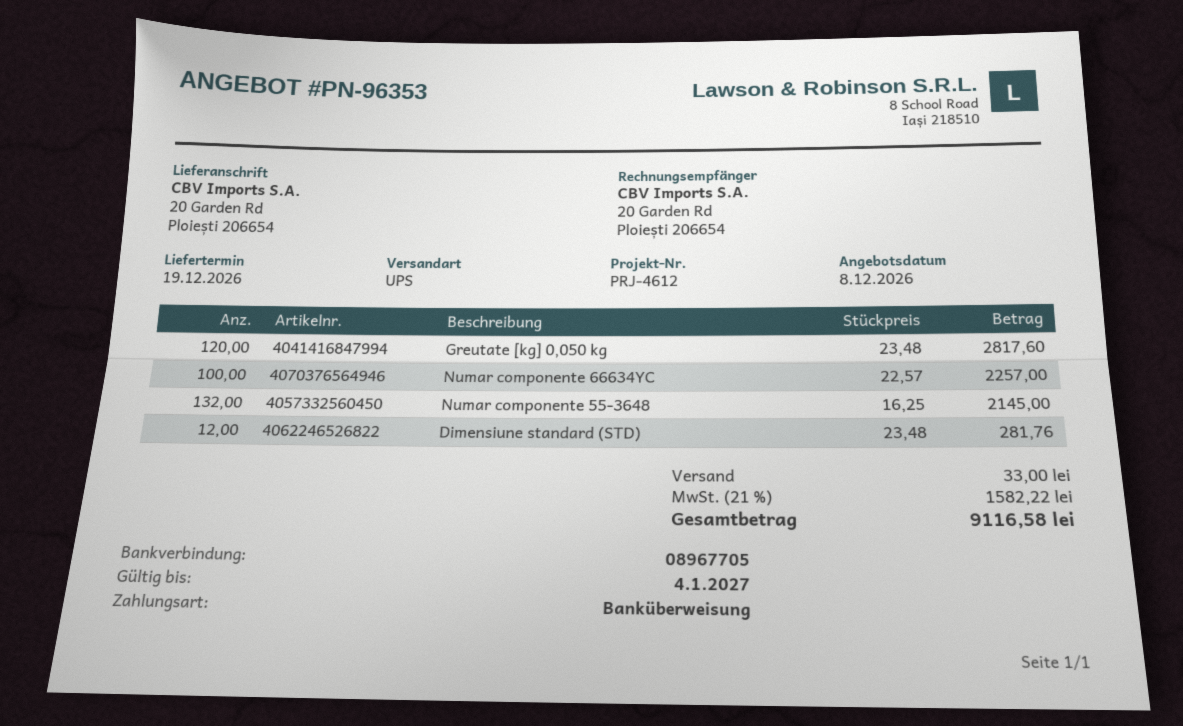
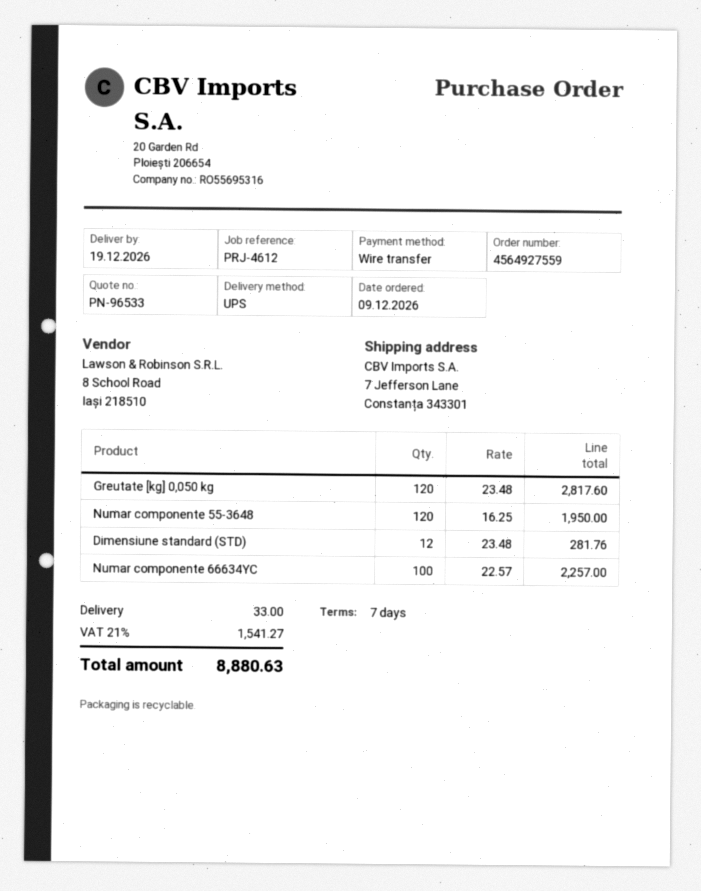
quote number: PN-96353 -> PN-96533
ship to: 20 Garden Rd, Ploiești 206654 -> 7 Jefferson Lane, Constanța 343301
Numar componente 55-3648: 132 x 16.25 = 2145.00 -> 120 x 16.25 = 1950.00
tax: 21% = 1582.22 -> 21% = 1541.27
total: 9116.58 -> 8880.63

